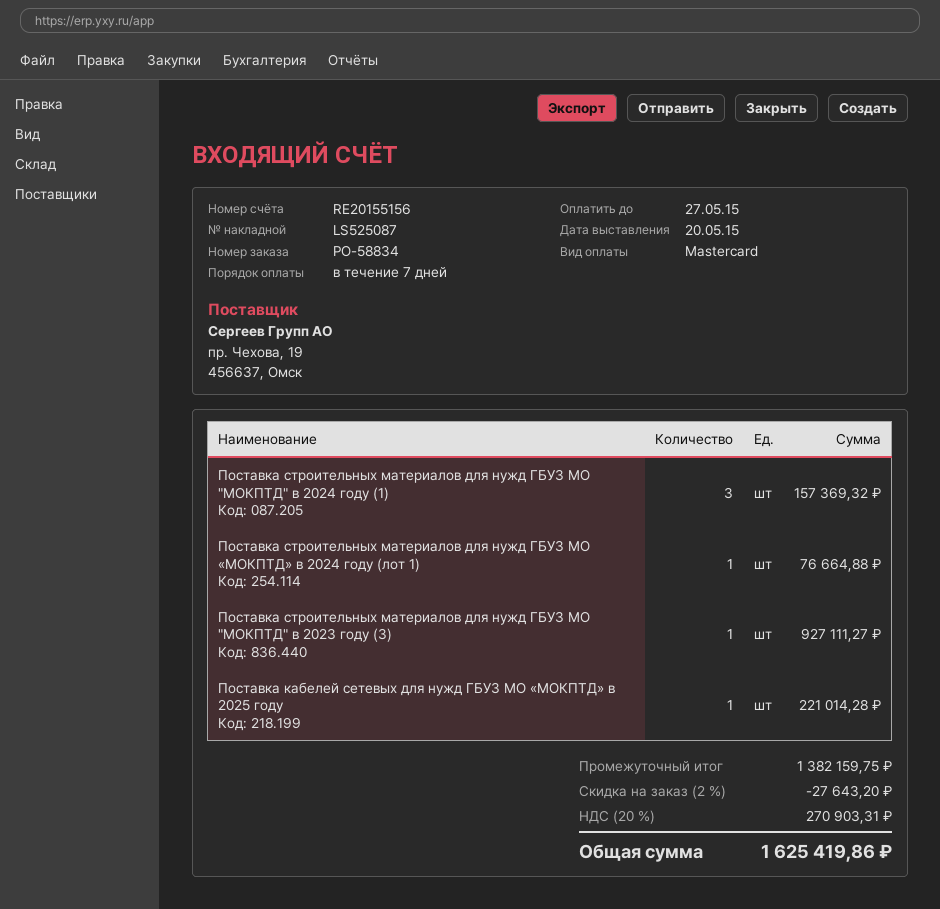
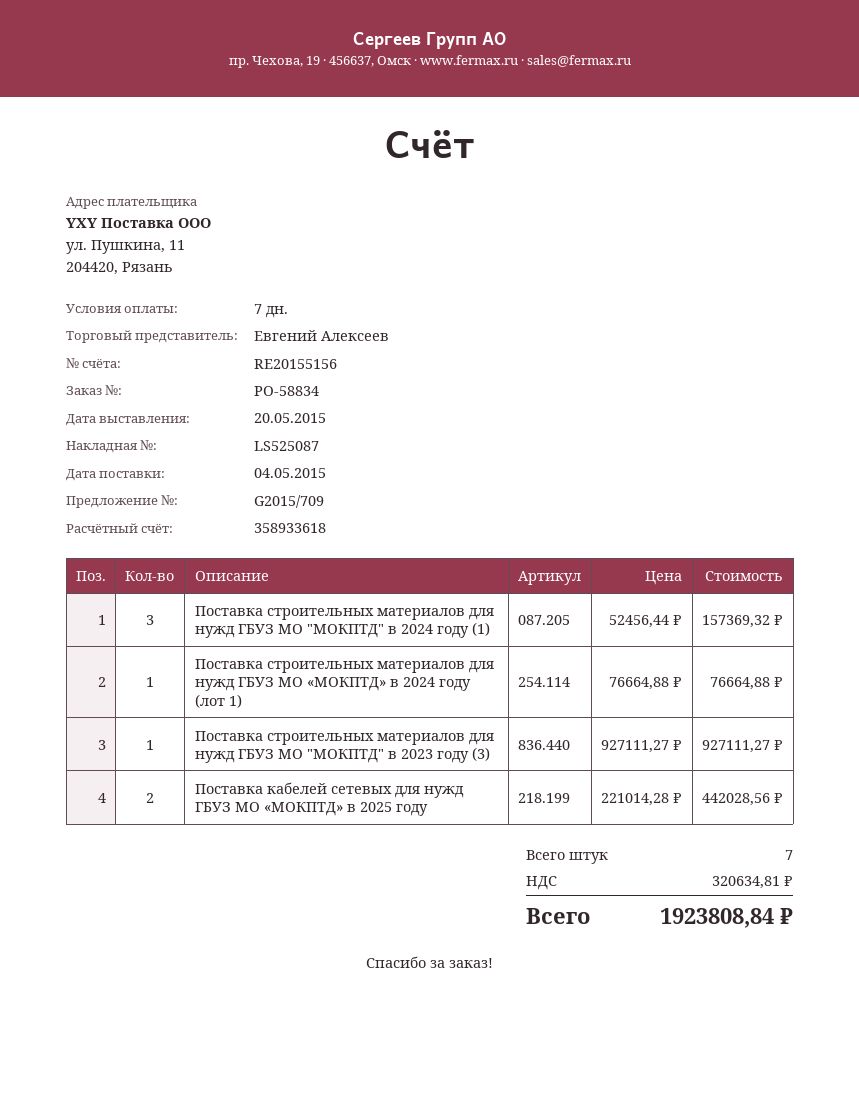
Поставка кабелей сетевых для нужд ГБУЗ МО «МОКПТД» в 2025 году: 1 for 221014.28 -> 2 for 442028.56
discount: 2% = 27643.20 -> none
tax: 270903.31 -> 320634.81
total: 1625419.86 -> 1923808.84

